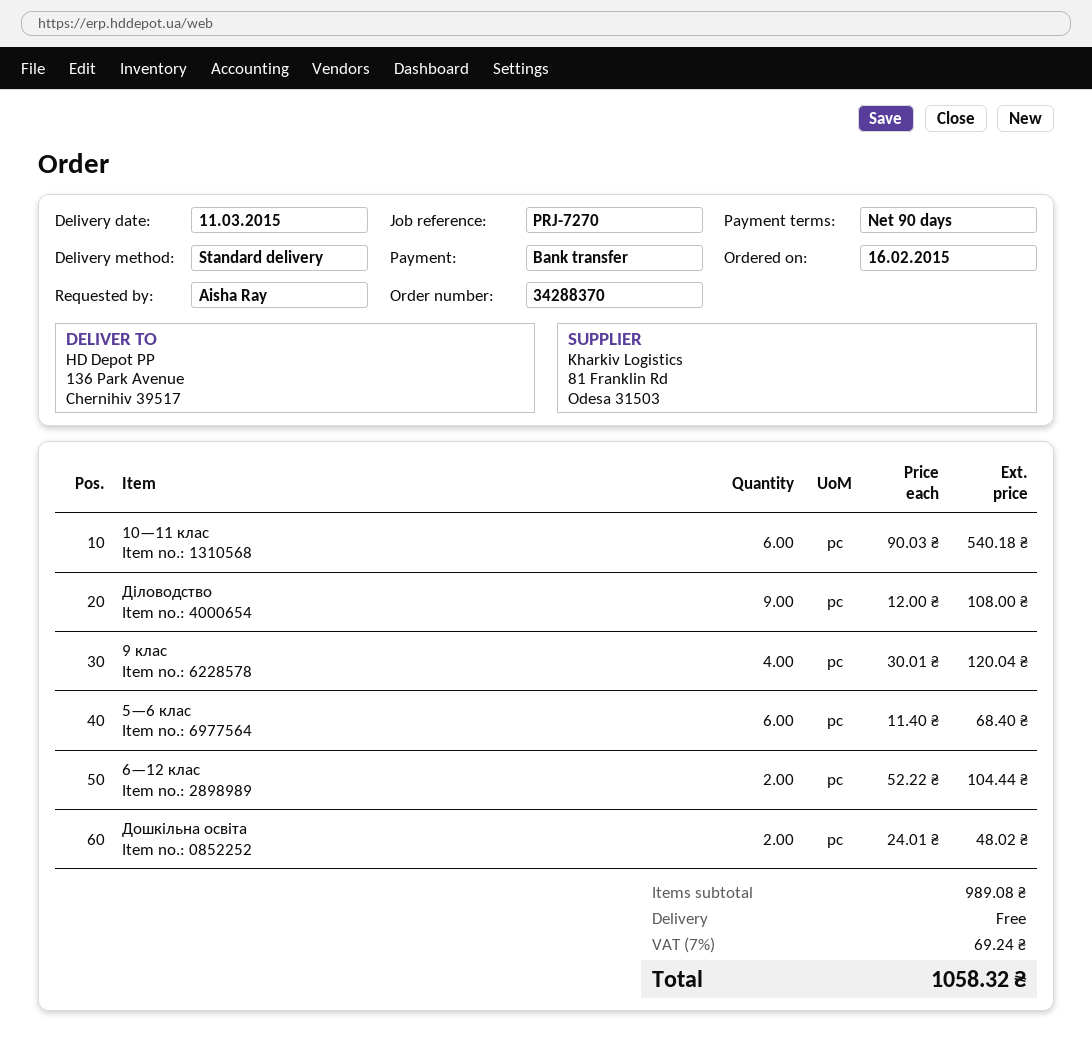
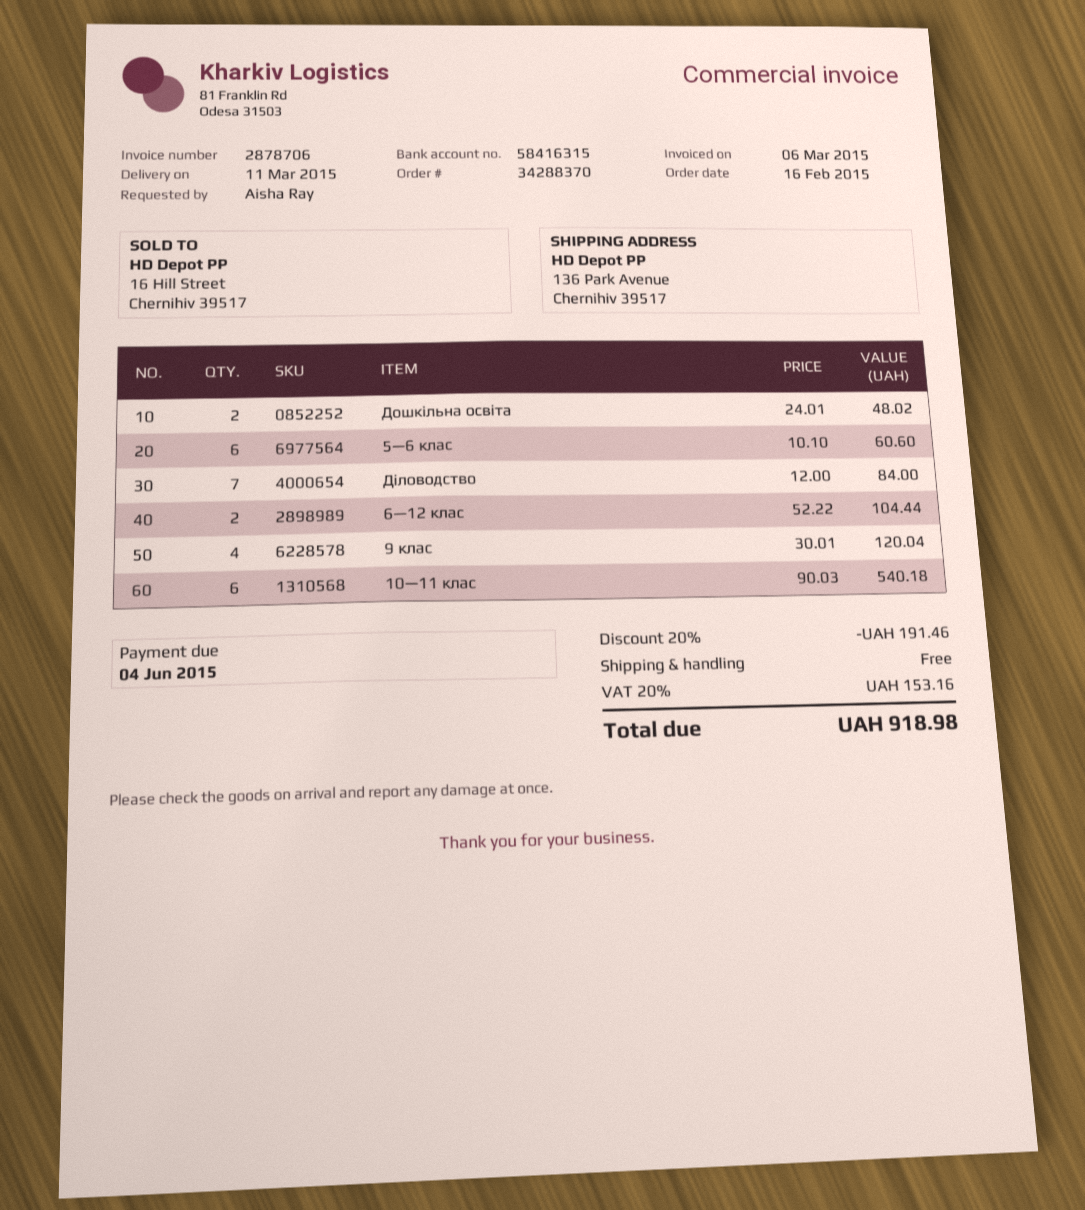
Діловодство: 9 x 12.00 = 108.00 -> 7 x 12.00 = 84.00
5—6 клас: 6 x 11.40 = 68.40 -> 6 x 10.10 = 60.60
discount: none -> 20% = 191.46
tax: 7% = 69.24 -> 20% = 153.16
total: 1058.32 -> 918.98

